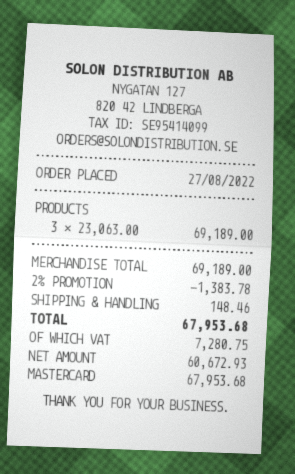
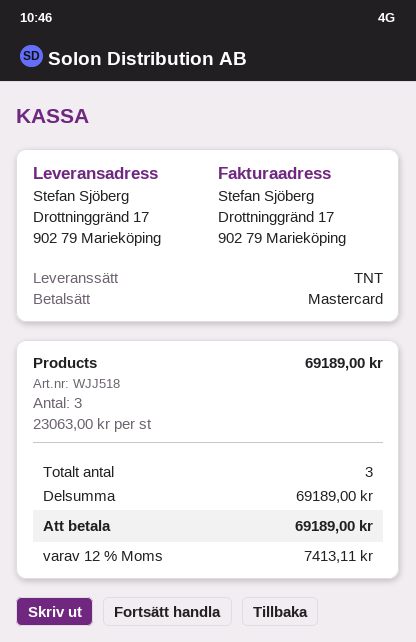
discount: 2% = 1383.78 -> none
shipping: 148.46 -> none
tax: 7280.75 -> 7413.11
total: 67953.68 -> 69189.00

